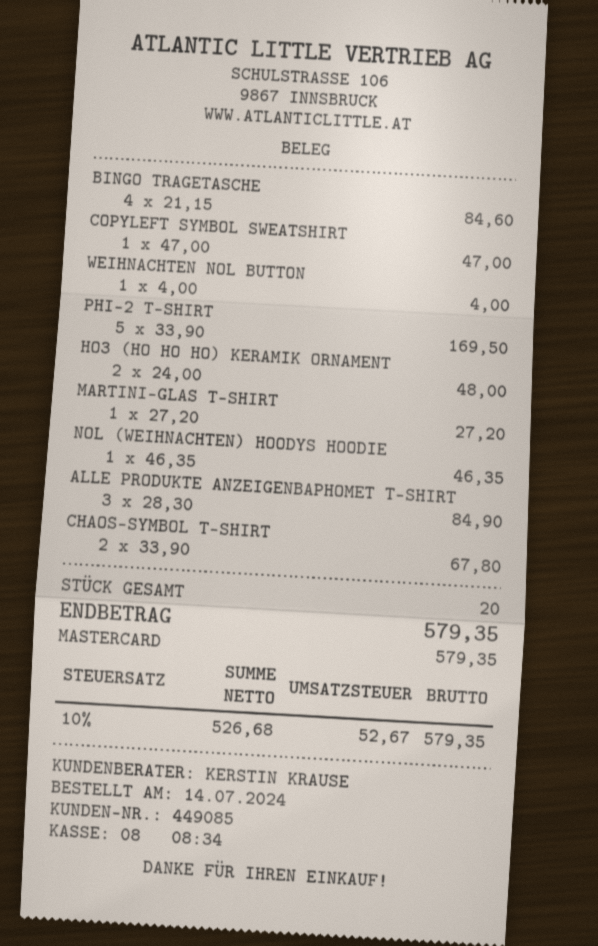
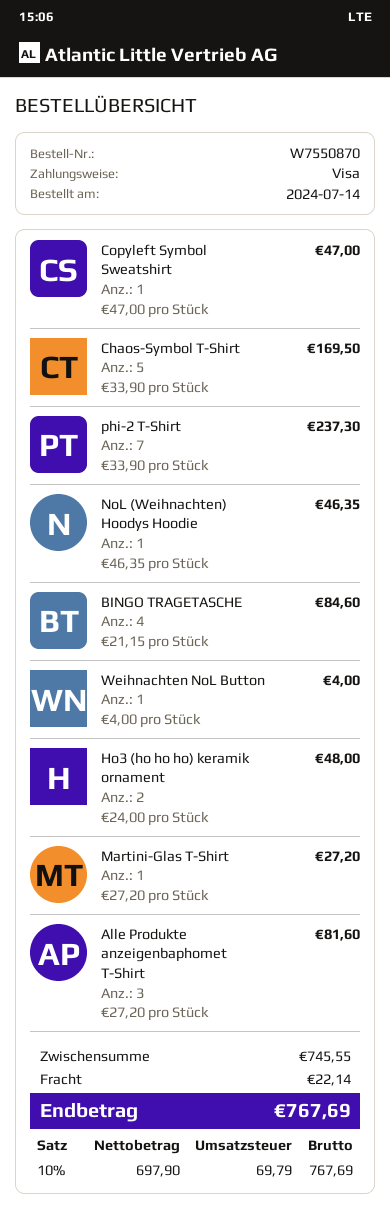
payment method: Mastercard -> Visa
PHI-2 T-SHIRT: 5 x 33.90 = 169.50 -> 7 x 33.90 = 237.30
ALLE PRODUKTE ANZEIGENBAPHOMET T-SHIRT: 3 x 28.30 = 84.90 -> 3 x 27.20 = 81.60
CHAOS-SYMBOL T-SHIRT: 2 x 33.90 = 67.80 -> 5 x 33.90 = 169.50
shipping: none -> 22.14
net: 526.68 -> 697.90
tax: 10% = 52.67 -> 10% = 69.79
total: 579.35 -> 767.69

